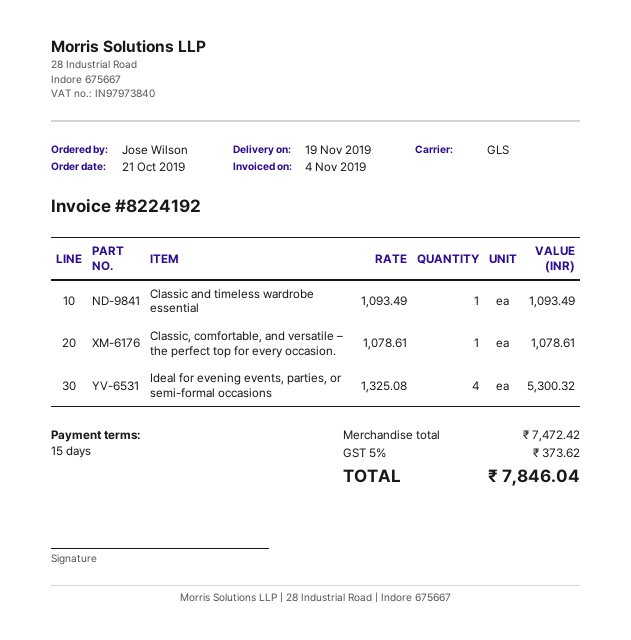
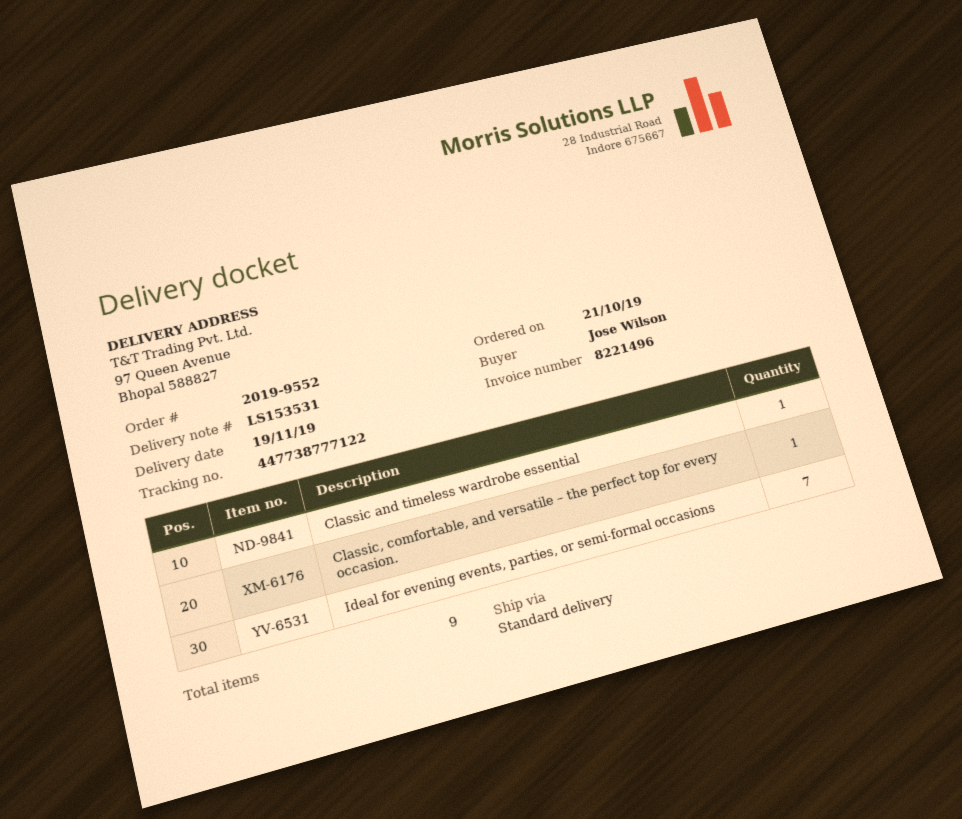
invoice number: 8224192 -> 8221496
shipping method: GLS -> standard
Ideal for evening events, parties, or semi-formal occasions: 4 -> 7

